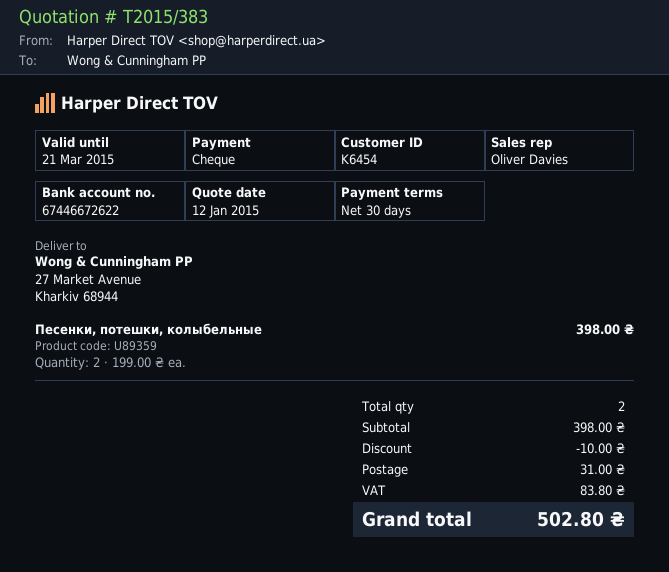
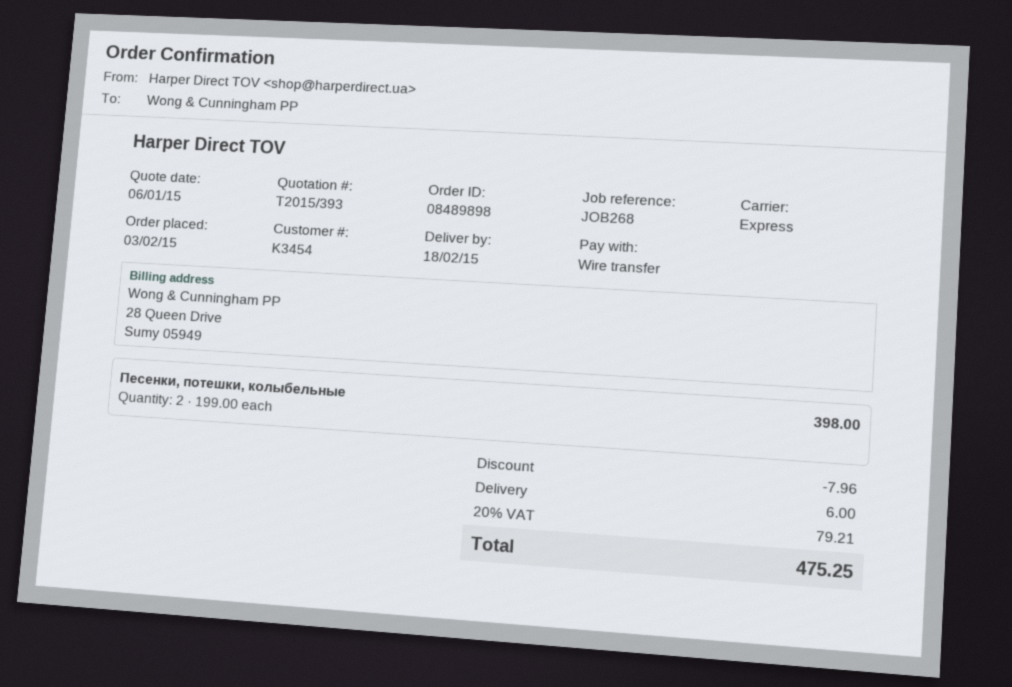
quote number: T2015/383 -> T2015/393
quote date: 2015-01-12 -> 2015-01-06
customer number: K6454 -> K3454
payment method: cheque -> bank transfer
discount: 10.00 -> 7.96
shipping: 31.00 -> 6.00
tax: 83.80 -> 79.21
total: 502.80 -> 475.25

